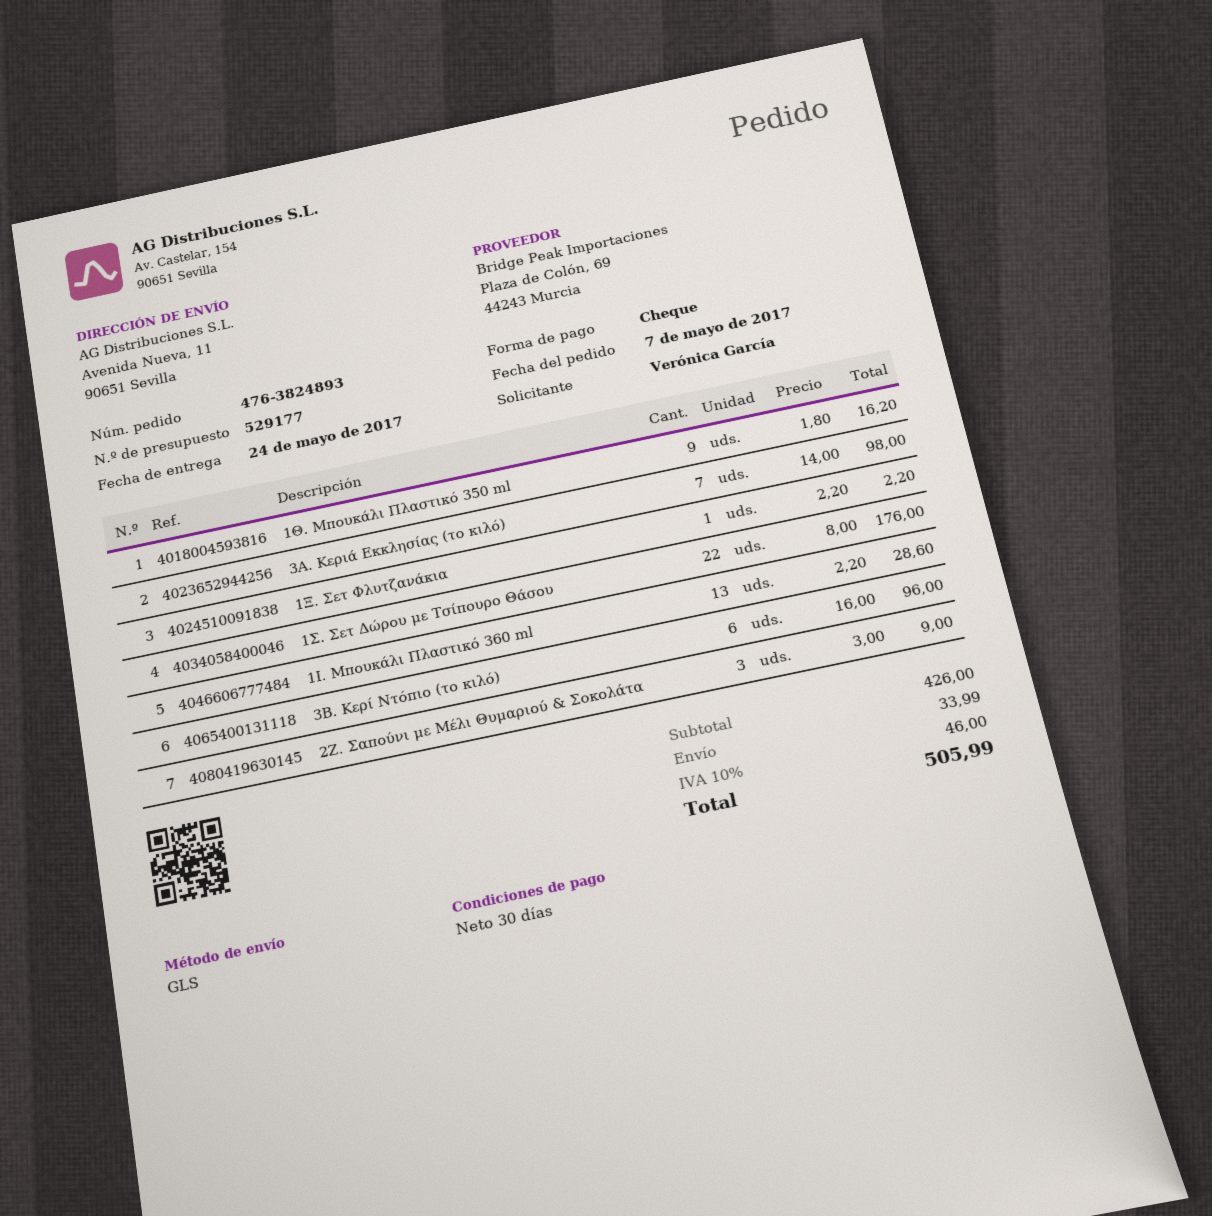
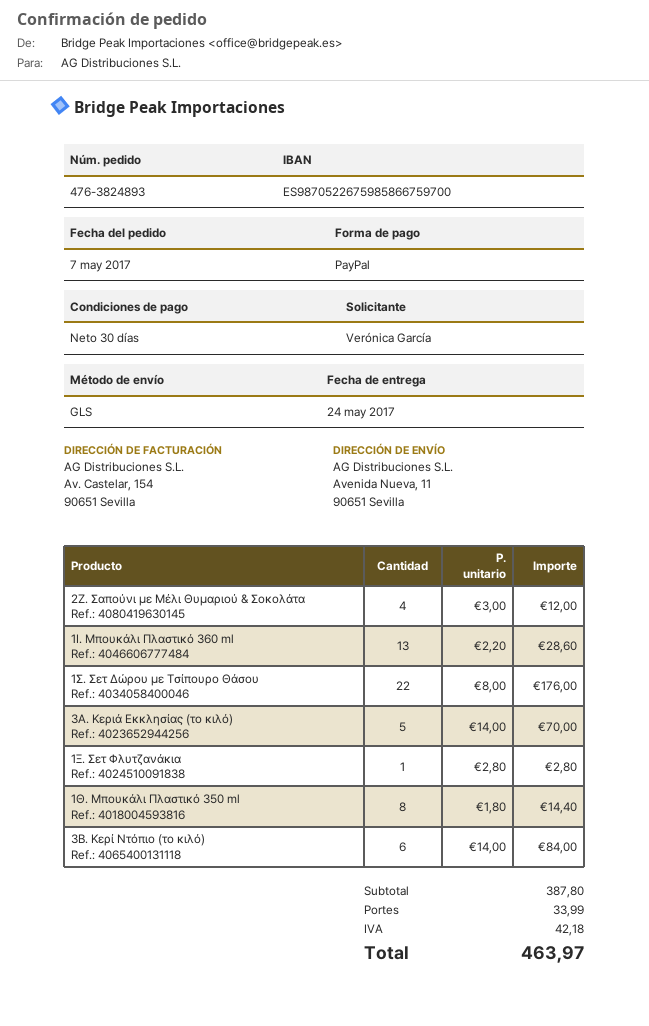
payment method: cheque -> PayPal
1Θ. Μπουκάλι Πλαστικό 350 ml: 9 x 1.80 = 16.20 -> 8 x 1.80 = 14.40
3Α. Κεριά Εκκλησίας (το κιλό): 7 x 14.00 = 98.00 -> 5 x 14.00 = 70.00
1Ξ. Σετ Φλυτζανάκια: 1 x 2.20 = 2.20 -> 1 x 2.80 = 2.80
3Β. Κερί Ντόπιο (το κιλό): 6 x 16.00 = 96.00 -> 6 x 14.00 = 84.00
2Ζ. Σαπούνι με Μέλι Θυμαριού & Σοκολάτα: 3 x 3.00 = 9.00 -> 4 x 3.00 = 12.00
subtotal: 426.00 -> 387.80
tax: 46.00 -> 42.18
total: 505.99 -> 463.97

